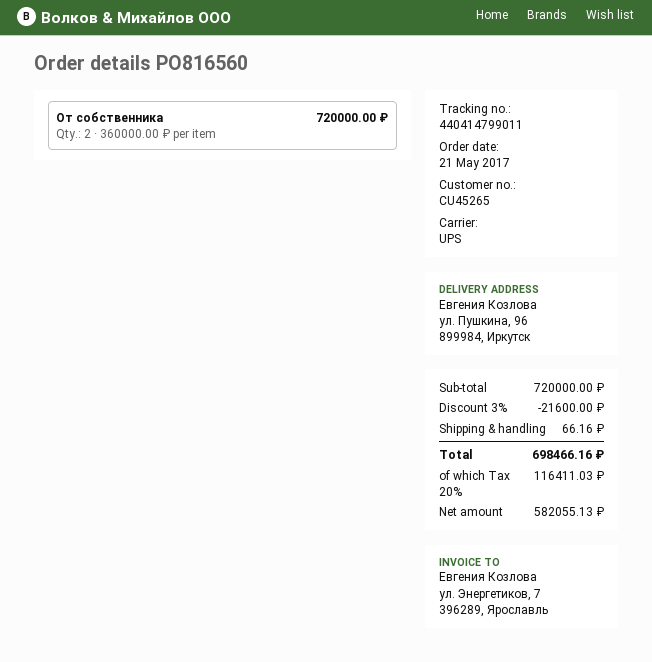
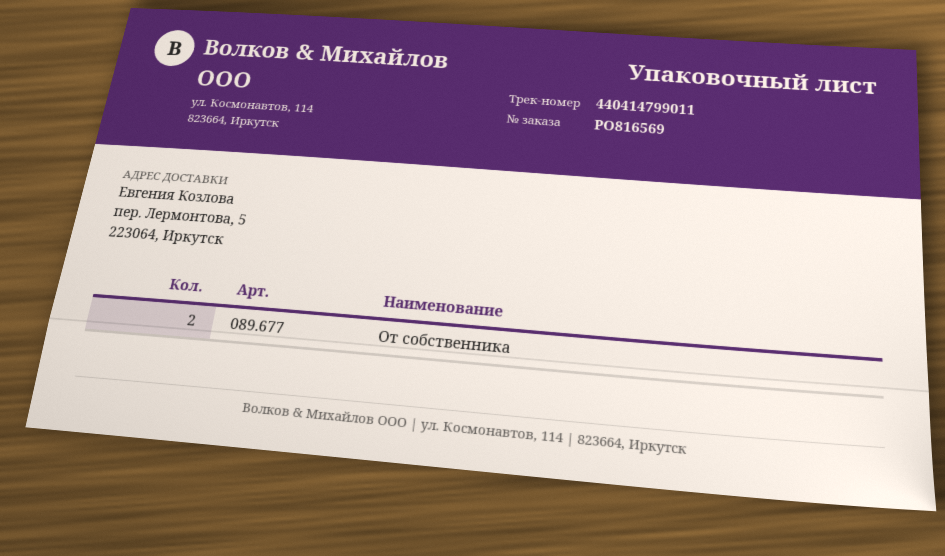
order number: PO816560 -> PO816569
ship to: ул. Пушкина, 96, 899984, Иркутск -> пер. Лермонтова, 5, 223064, Иркутск

